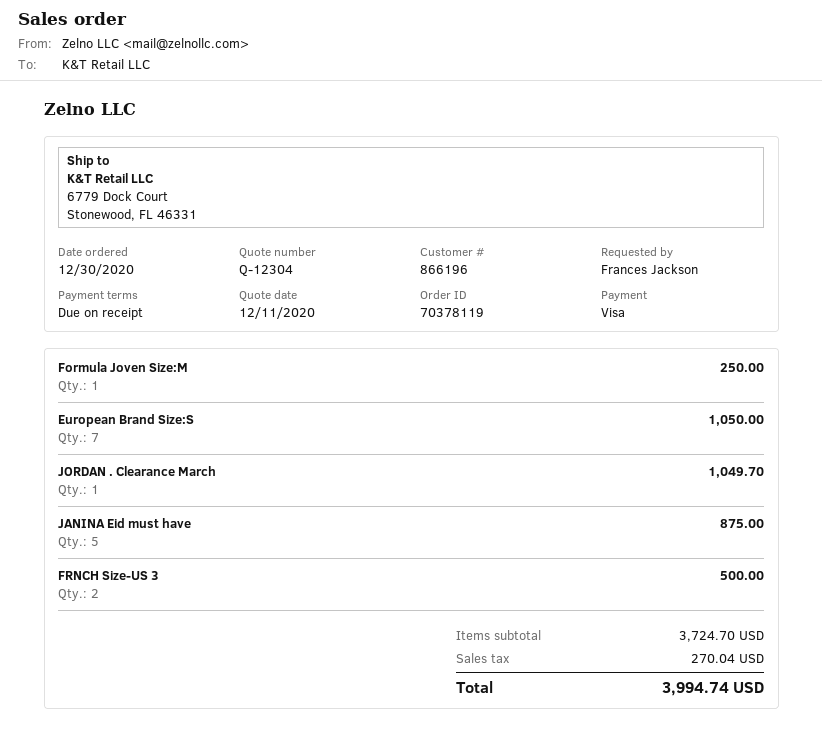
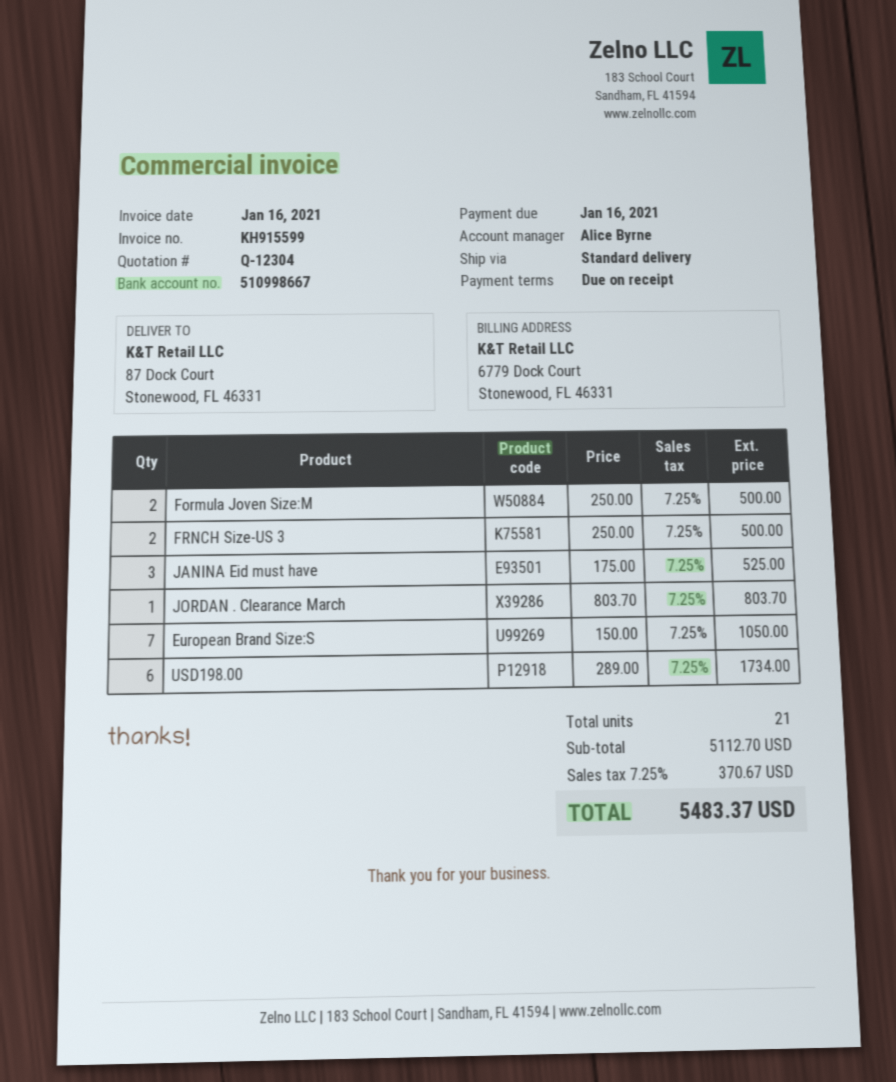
ship to: 6779 Dock Court, Stonewood, FL 46331 -> 87 Dock Court, Stonewood, FL 46331
Formula Joven Size:M: 1 for 250.00 -> 2 for 500.00
JORDAN . Clearance March: 1 for 1049.70 -> 1 for 803.70
JANINA Eid must have: 5 for 875.00 -> 3 for 525.00
USD198.00: none -> 6 for 1734.00
subtotal: 3724.70 -> 5112.70
tax: 270.04 -> 370.67
total: 3994.74 -> 5483.37

